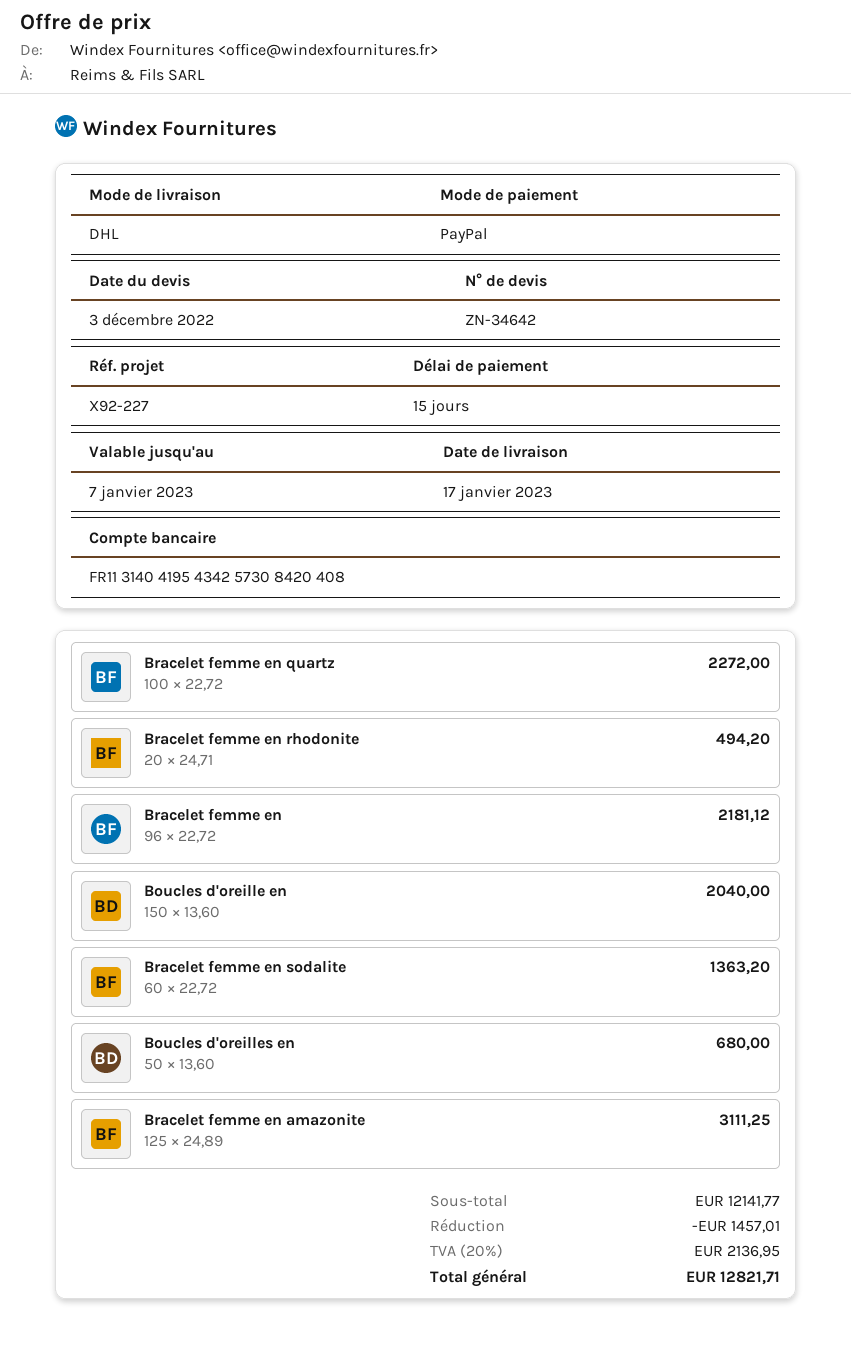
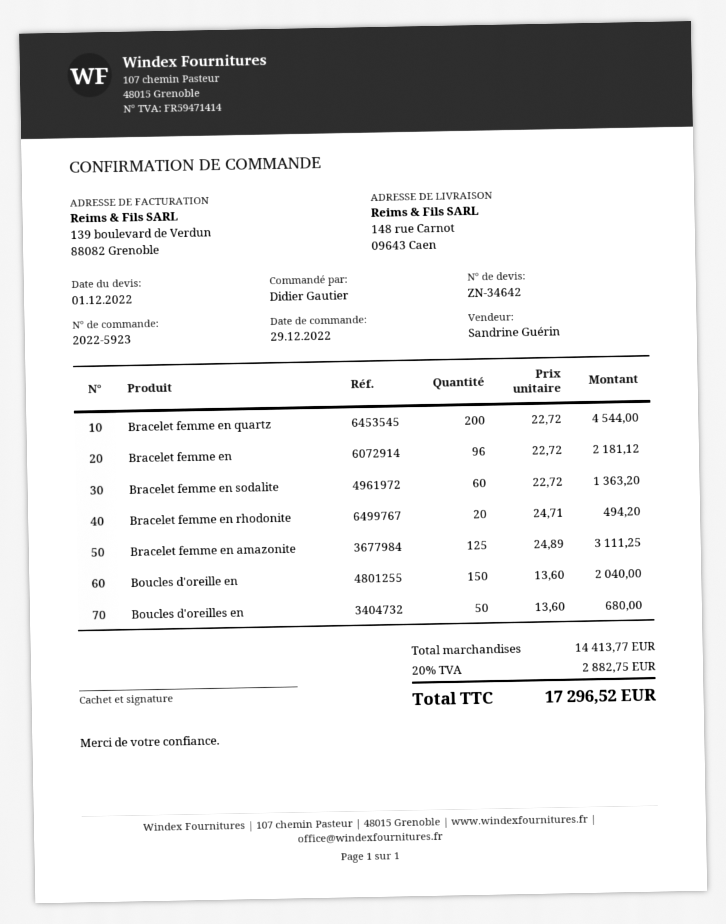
quote date: 2022-12-03 -> 2022-12-01
Bracelet femme en quartz: 100 x 22.72 = 2272.00 -> 200 x 22.72 = 4544.00
subtotal: 12141.77 -> 14413.77
discount: 1457.01 -> none
tax: 20% = 2136.95 -> 20% = 2882.75
total: 12821.71 -> 17296.52

